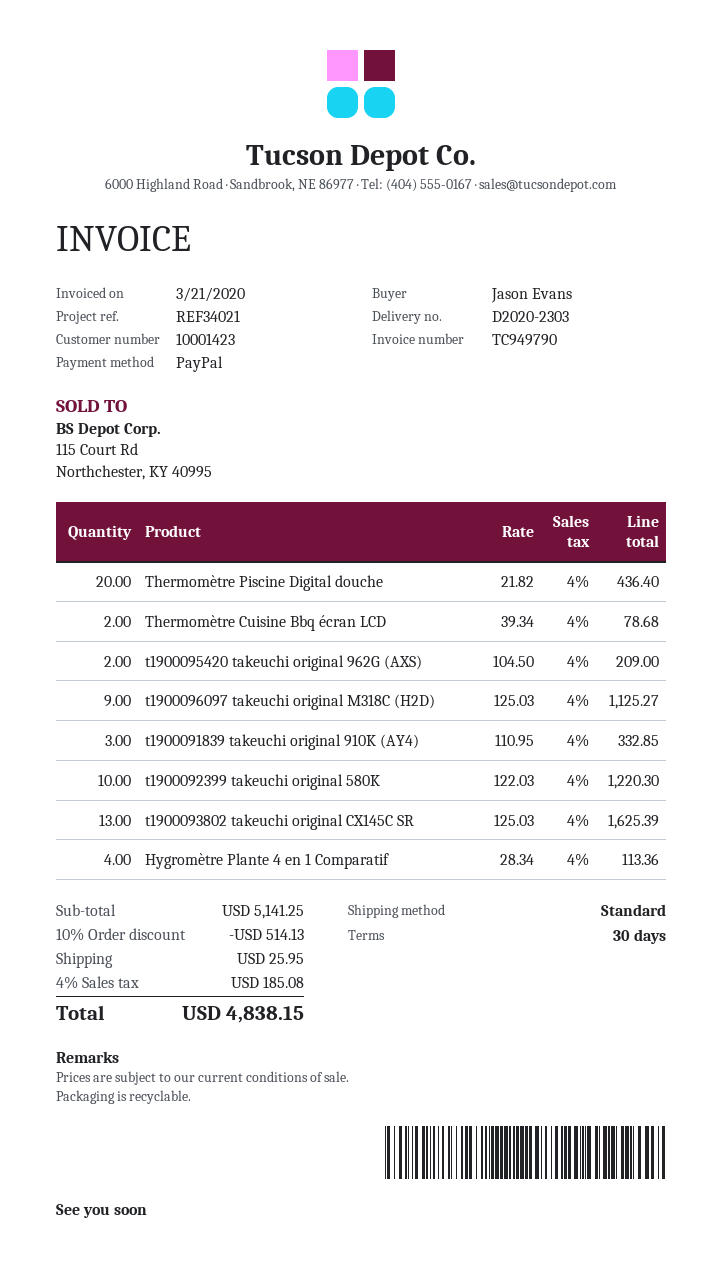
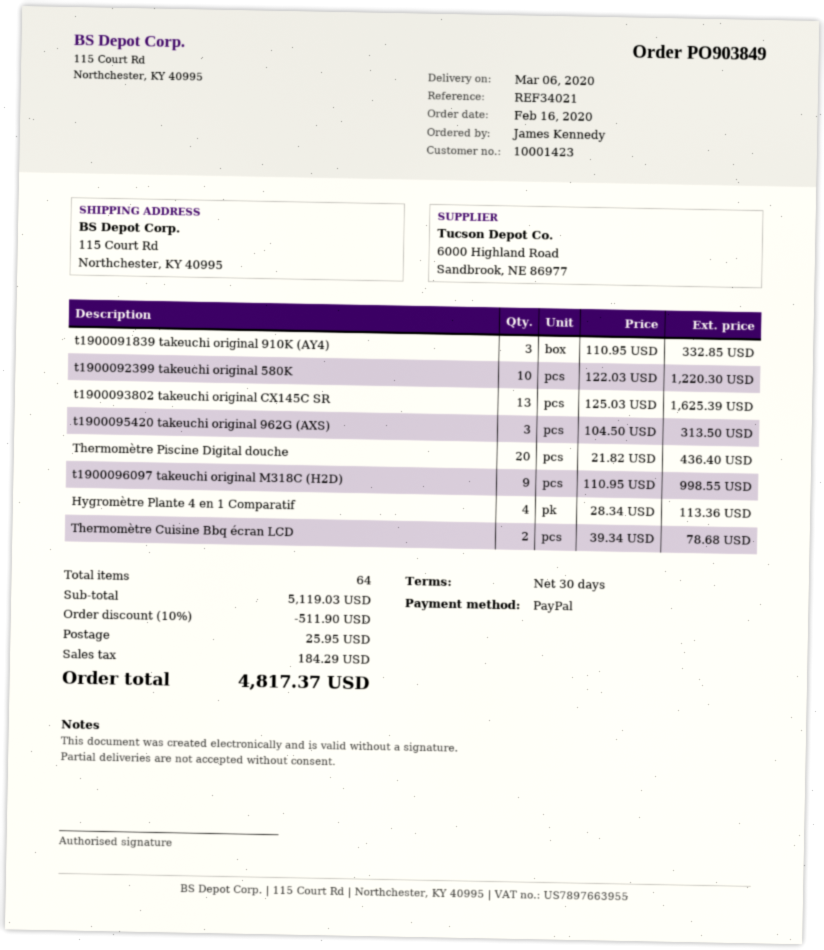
ordered by: Jason Evans -> James Kennedy
t1900095420 takeuchi original 962G (AXS): 2 x 104.50 = 209.00 -> 3 x 104.50 = 313.50
t1900096097 takeuchi original M318C (H2D): 9 x 125.03 = 1125.27 -> 9 x 110.95 = 998.55
subtotal: 5141.25 -> 5119.03
discount: 10% = 514.13 -> 10% = 511.90
tax: 185.08 -> 184.29
total: 4838.15 -> 4817.37

